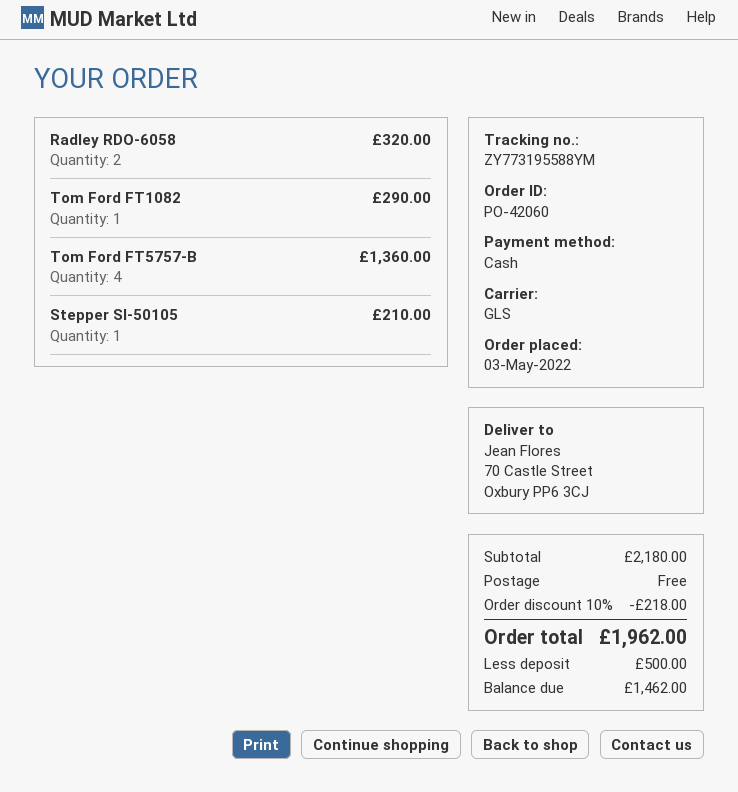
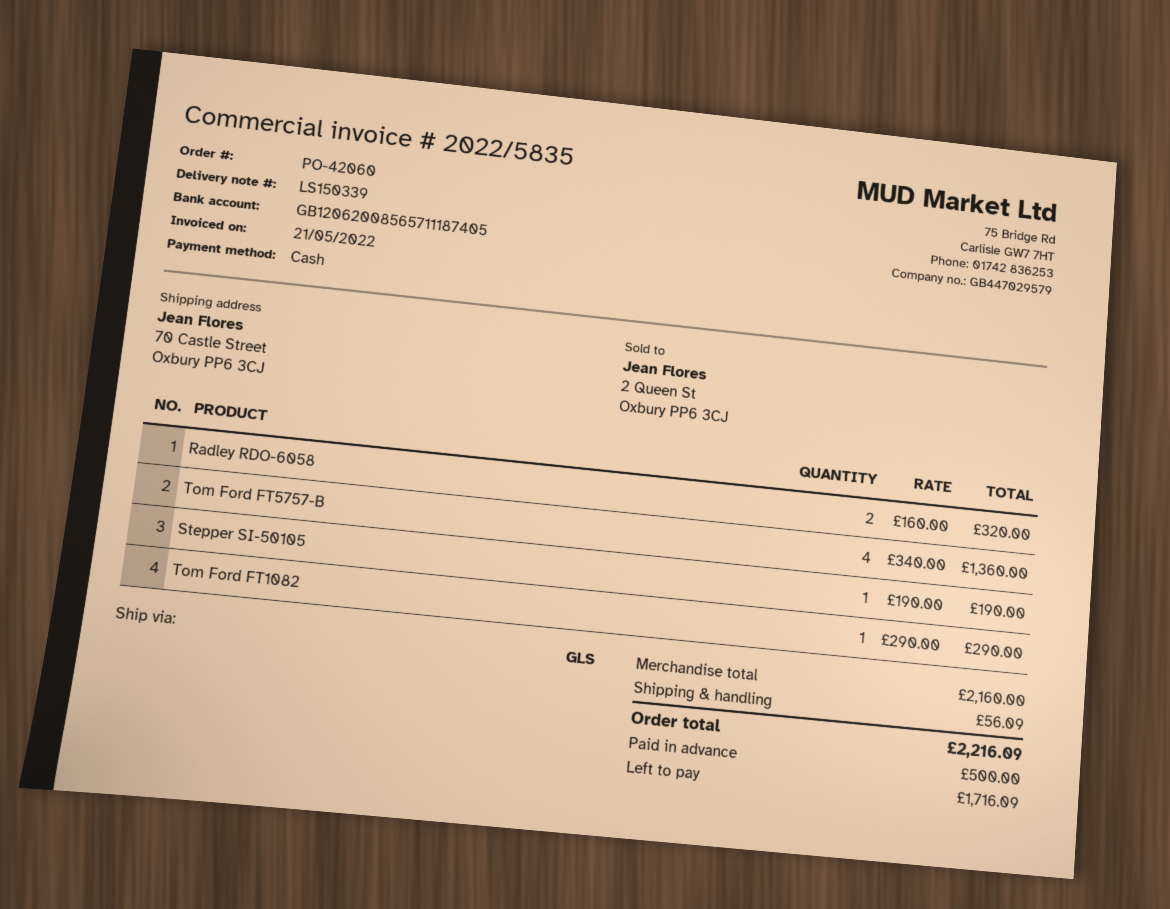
Stepper SI-50105: 1 for 210.00 -> 1 for 190.00
subtotal: 2180.00 -> 2160.00
discount: 10% = 218.00 -> none
shipping: 0.00 -> 56.09
total: 1962.00 -> 2216.09
balance: 1462.00 -> 1716.09

